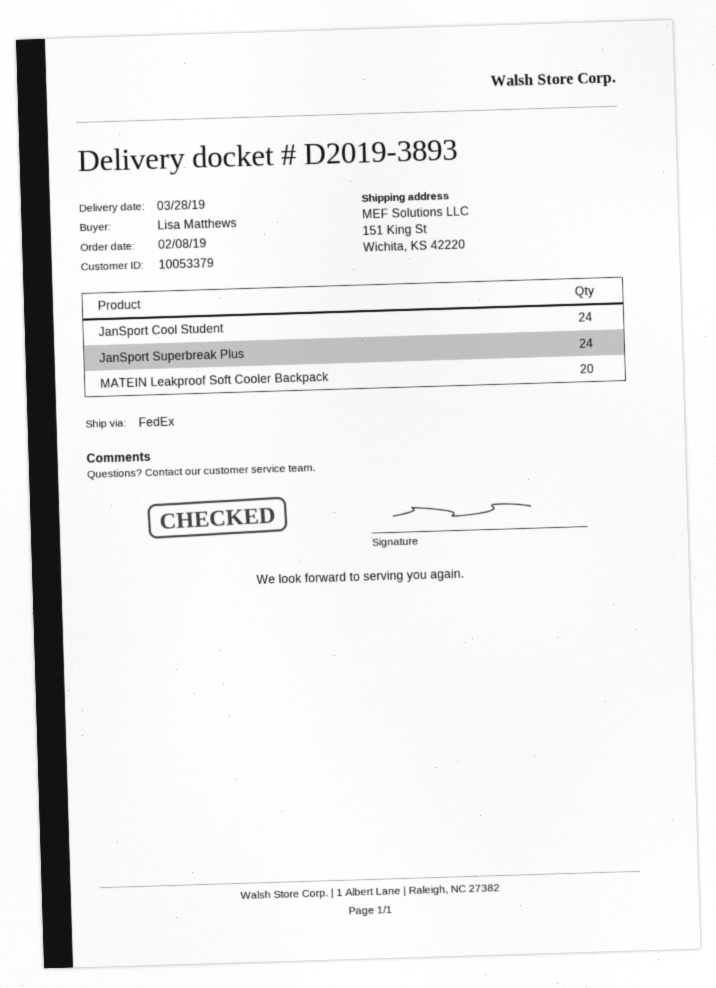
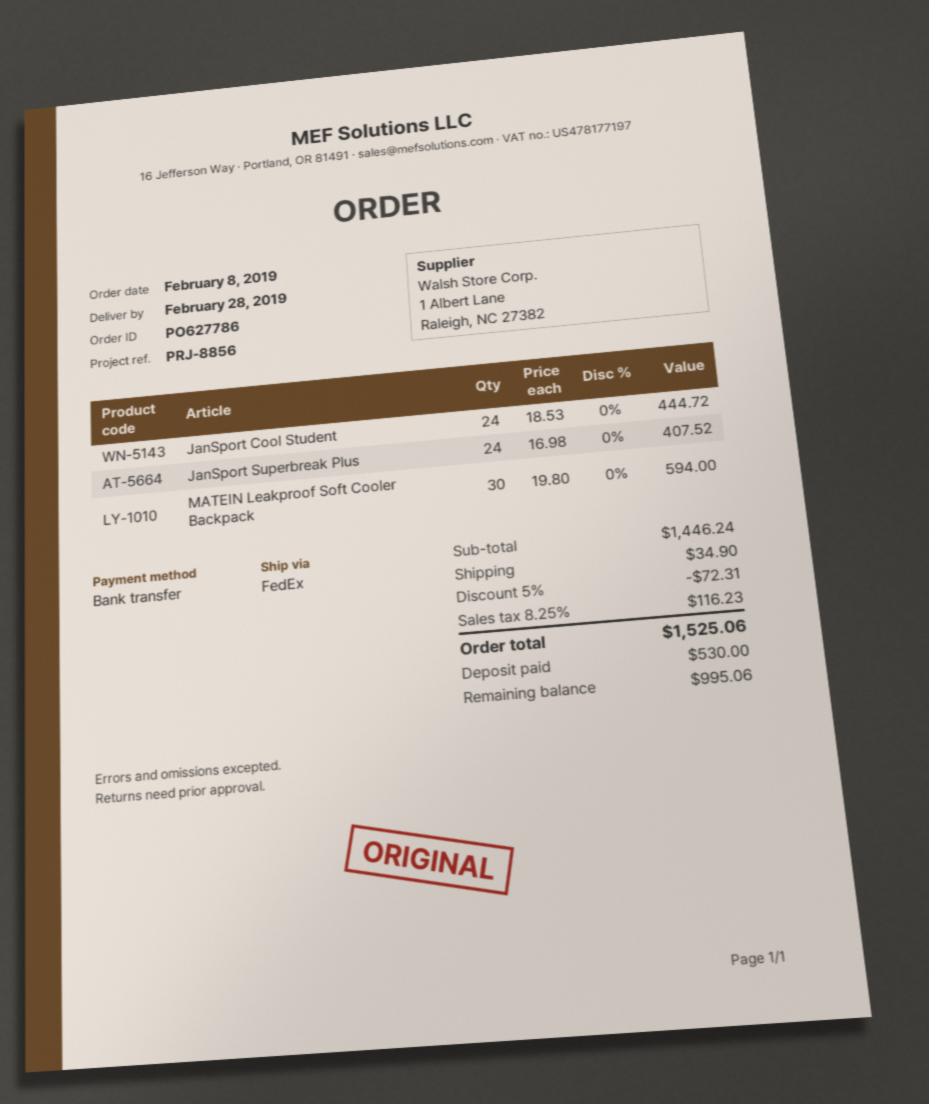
delivery date: 2019-03-28 -> 2019-02-28
MATEIN Leakproof Soft Cooler Backpack: 20 -> 30

